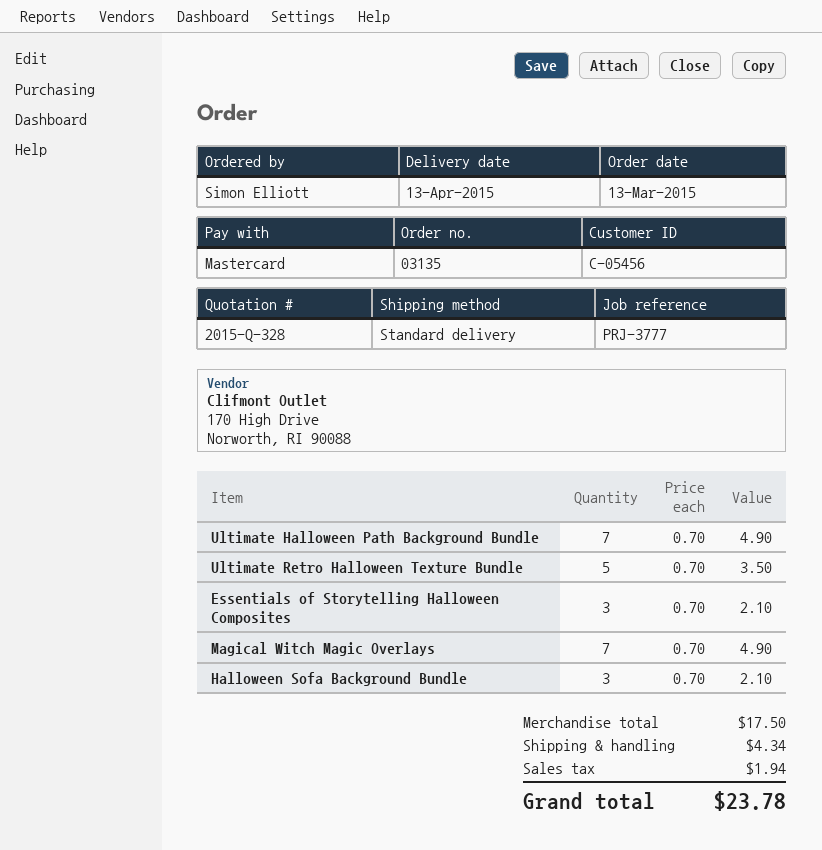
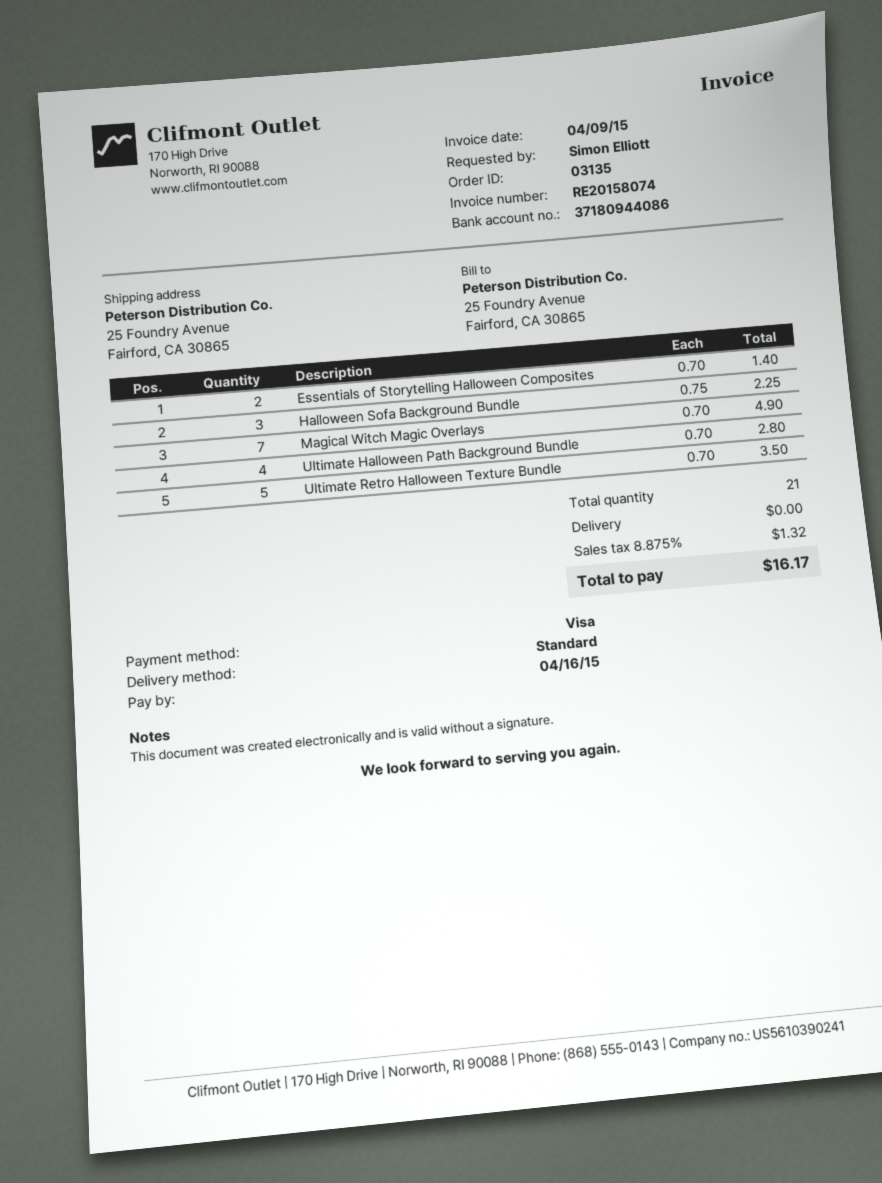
payment method: Mastercard -> Visa
Ultimate Halloween Path Background Bundle: 7 x 0.70 = 4.90 -> 4 x 0.70 = 2.80
Essentials of Storytelling Halloween Composites: 3 x 0.70 = 2.10 -> 2 x 0.70 = 1.40
Halloween Sofa Background Bundle: 3 x 0.70 = 2.10 -> 3 x 0.75 = 2.25
shipping: 4.34 -> 0.00
tax: 1.94 -> 1.32
total: 23.78 -> 16.17

